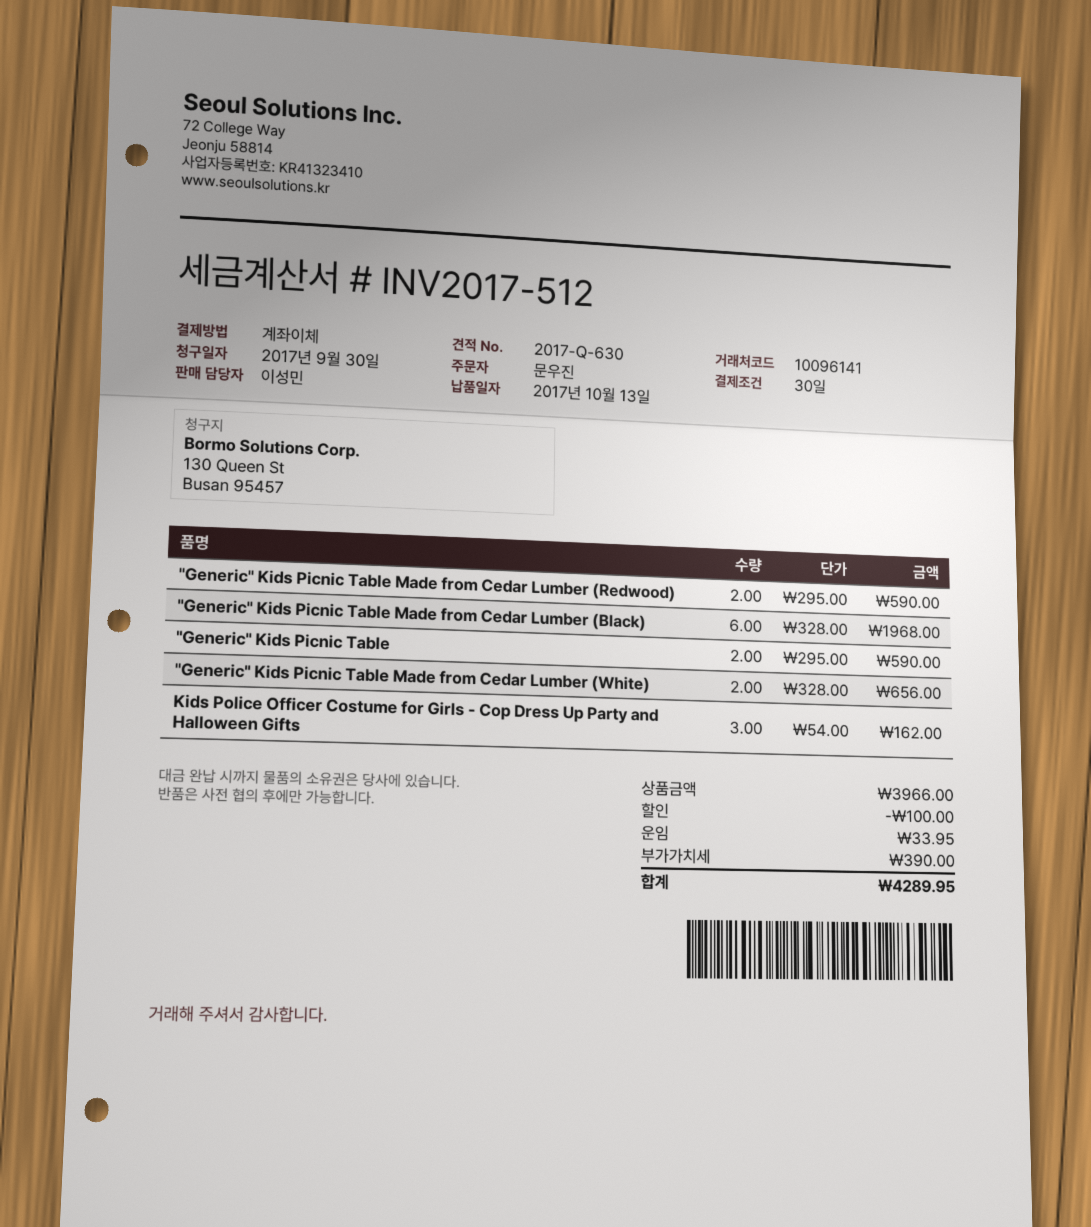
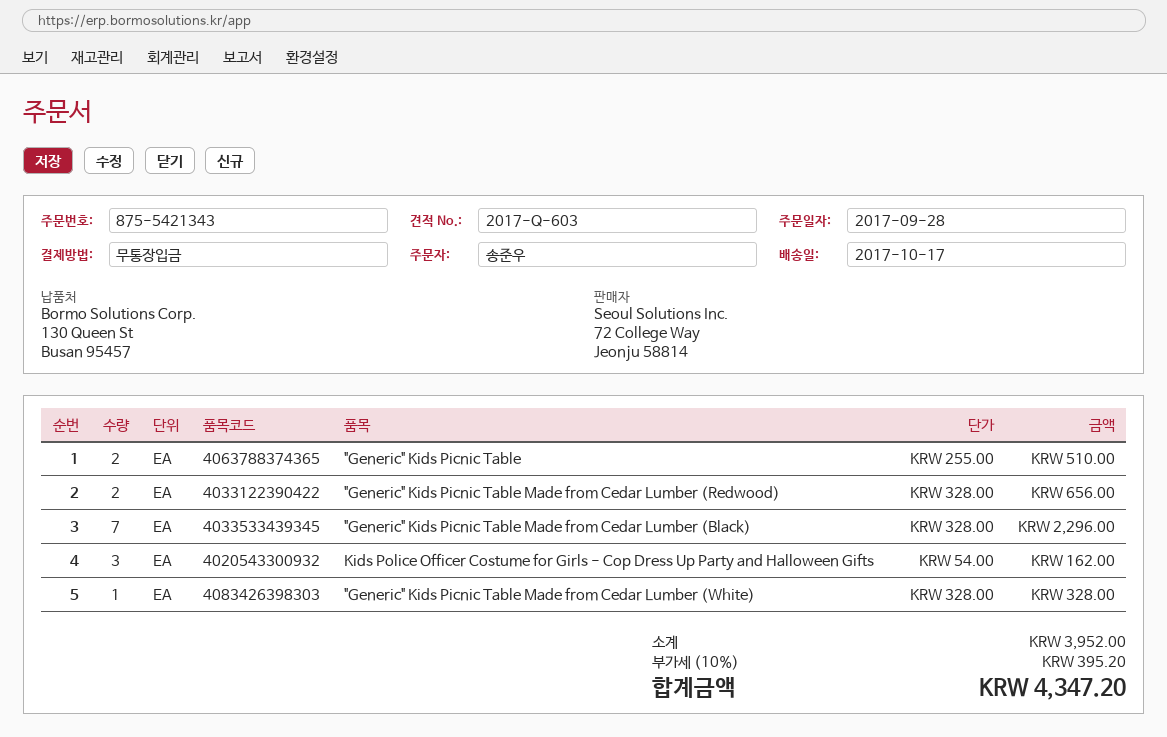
quote number: 2017-Q-630 -> 2017-Q-603
delivery date: 2017-10-13 -> 2017-10-17
ordered by: 문우진 -> 송준우
"Generic" Kids Picnic Table Made from Cedar Lumber (Redwood): 2 x 295.00 = 590.00 -> 2 x 328.00 = 656.00
"Generic" Kids Picnic Table Made from Cedar Lumber (Black): 6 x 328.00 = 1968.00 -> 7 x 328.00 = 2296.00
"Generic" Kids Picnic Table: 2 x 295.00 = 590.00 -> 2 x 255.00 = 510.00
"Generic" Kids Picnic Table Made from Cedar Lumber (White): 2 x 328.00 = 656.00 -> 1 x 328.00 = 328.00
subtotal: 3966.00 -> 3952.00
discount: 100.00 -> none
shipping: 33.95 -> none
tax: 390.00 -> 395.20
total: 4289.95 -> 4347.20

